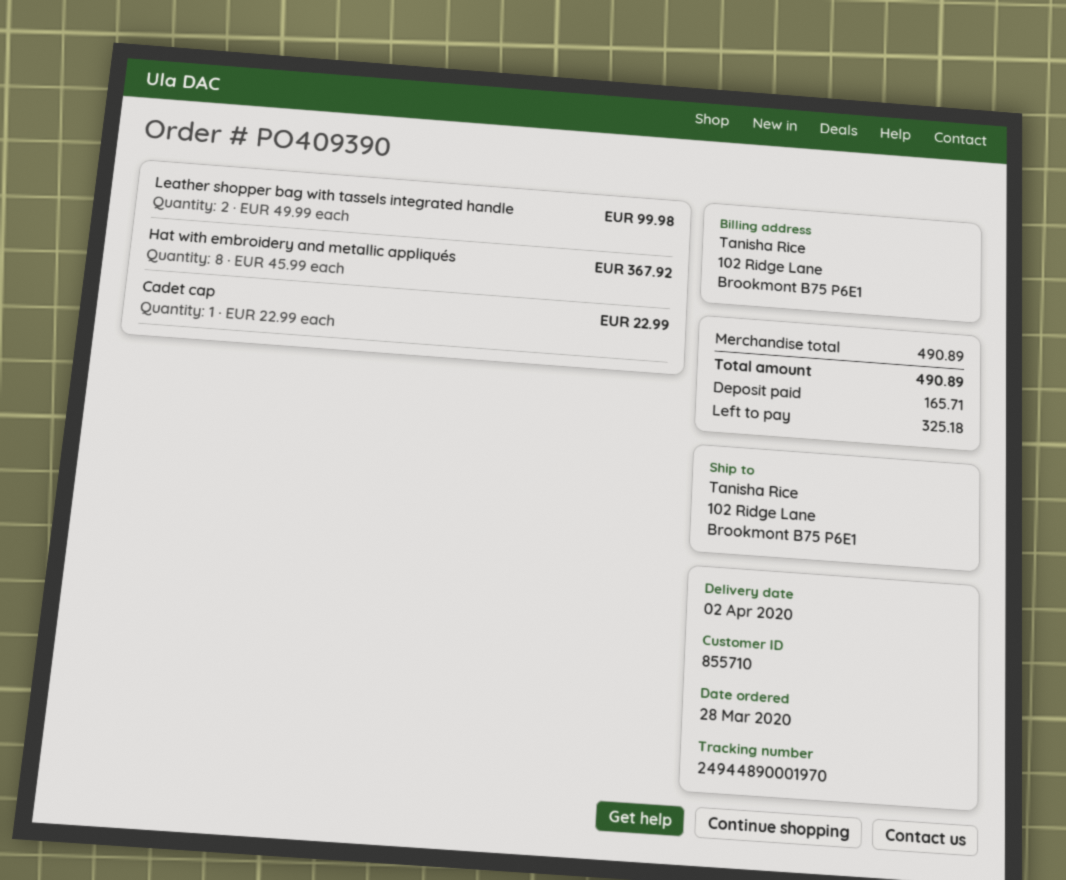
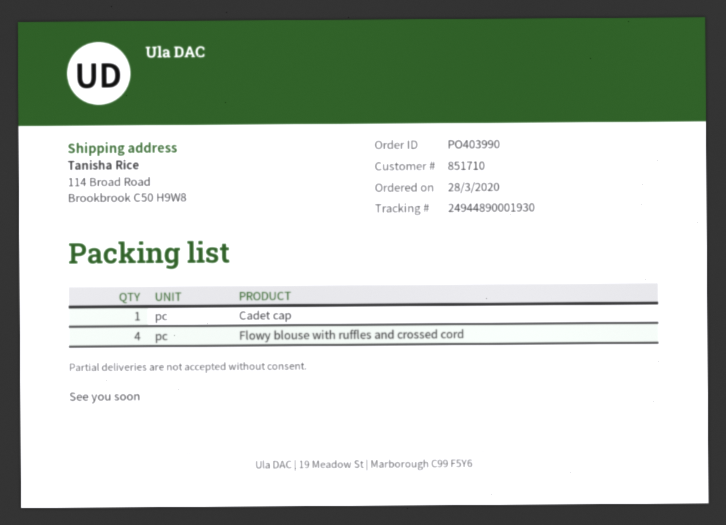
order number: PO409390 -> PO403990
customer number: 855710 -> 851710
tracking number: 24944890001970 -> 24944890001930
ship to: 102 Ridge Lane, Brookmont B75 P6E1 -> 114 Broad Road, Brookbrook C50 H9W8
Leather shopper bag with tassels integrated handle: 2 -> none
Hat with embroidery and metallic appliqués: 8 -> none
Flowy blouse with ruffles and crossed cord: none -> 4

